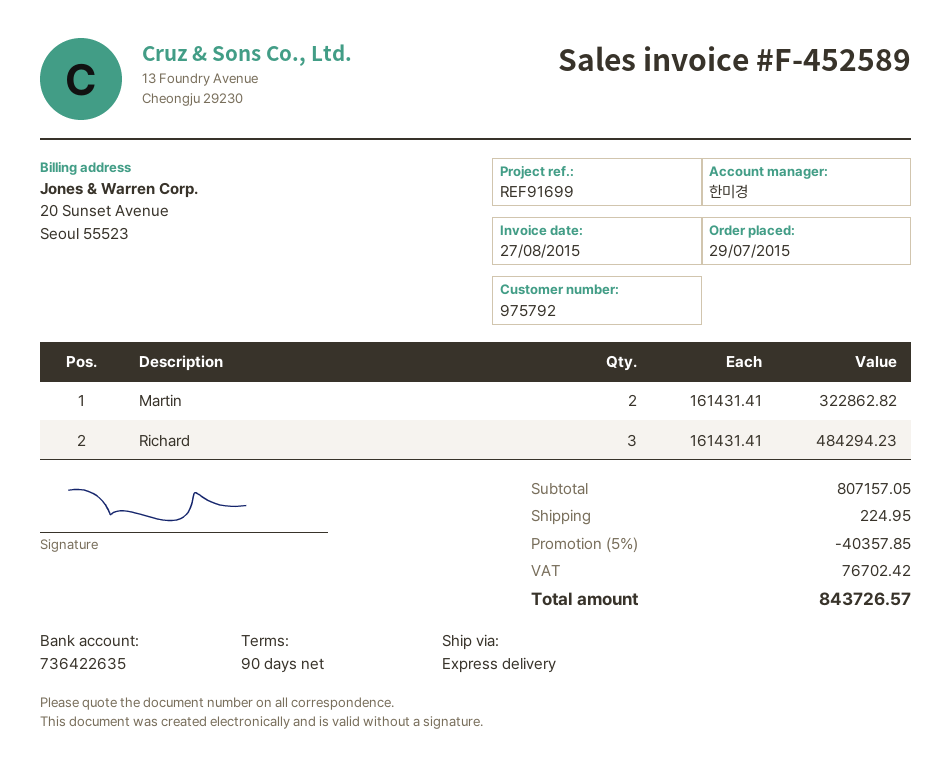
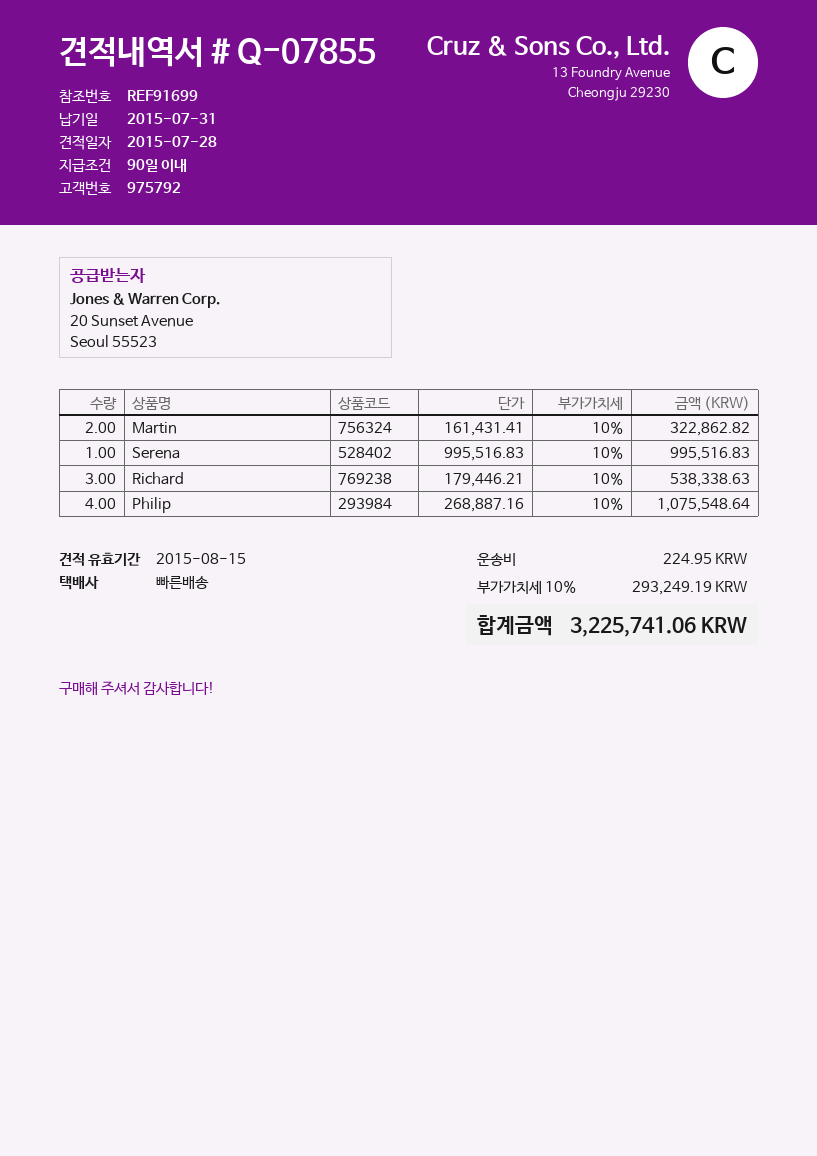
Richard: 3 x 161431.41 = 484294.23 -> 3 x 179446.21 = 538338.63
Serena: none -> 1 x 995516.83 = 995516.83
Philip: none -> 4 x 268887.16 = 1075548.64
discount: 5% = 40357.85 -> none
tax: 76702.42 -> 293249.19
total: 843726.57 -> 3225741.06

